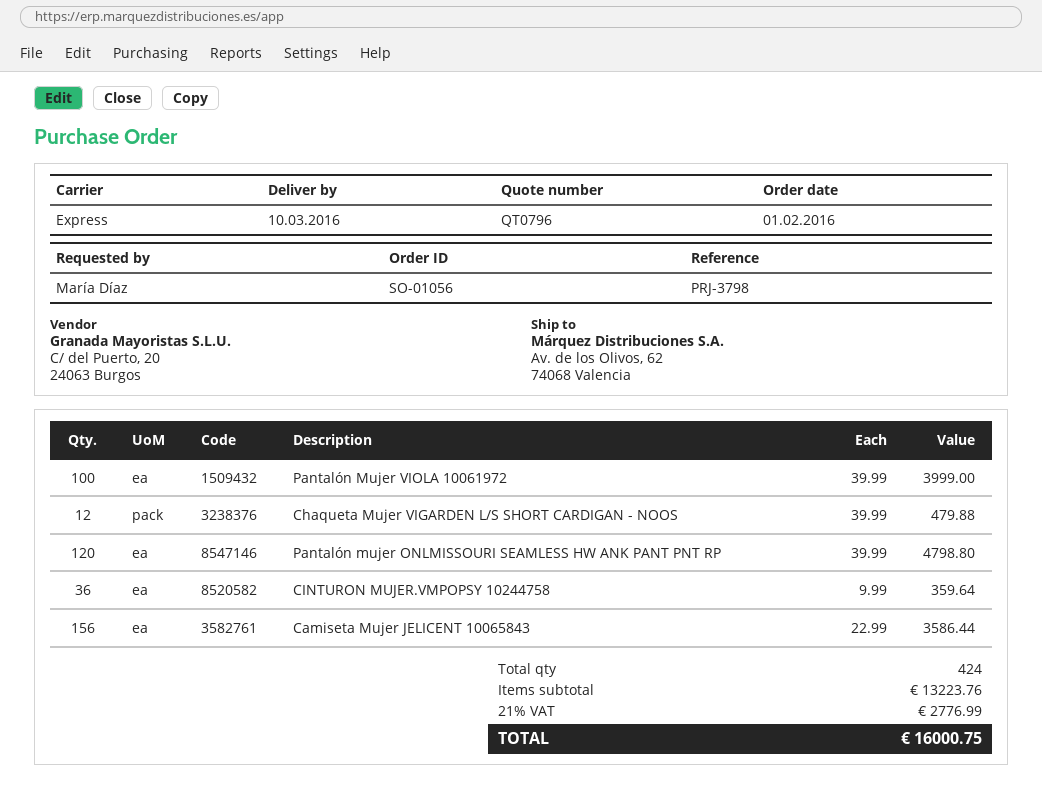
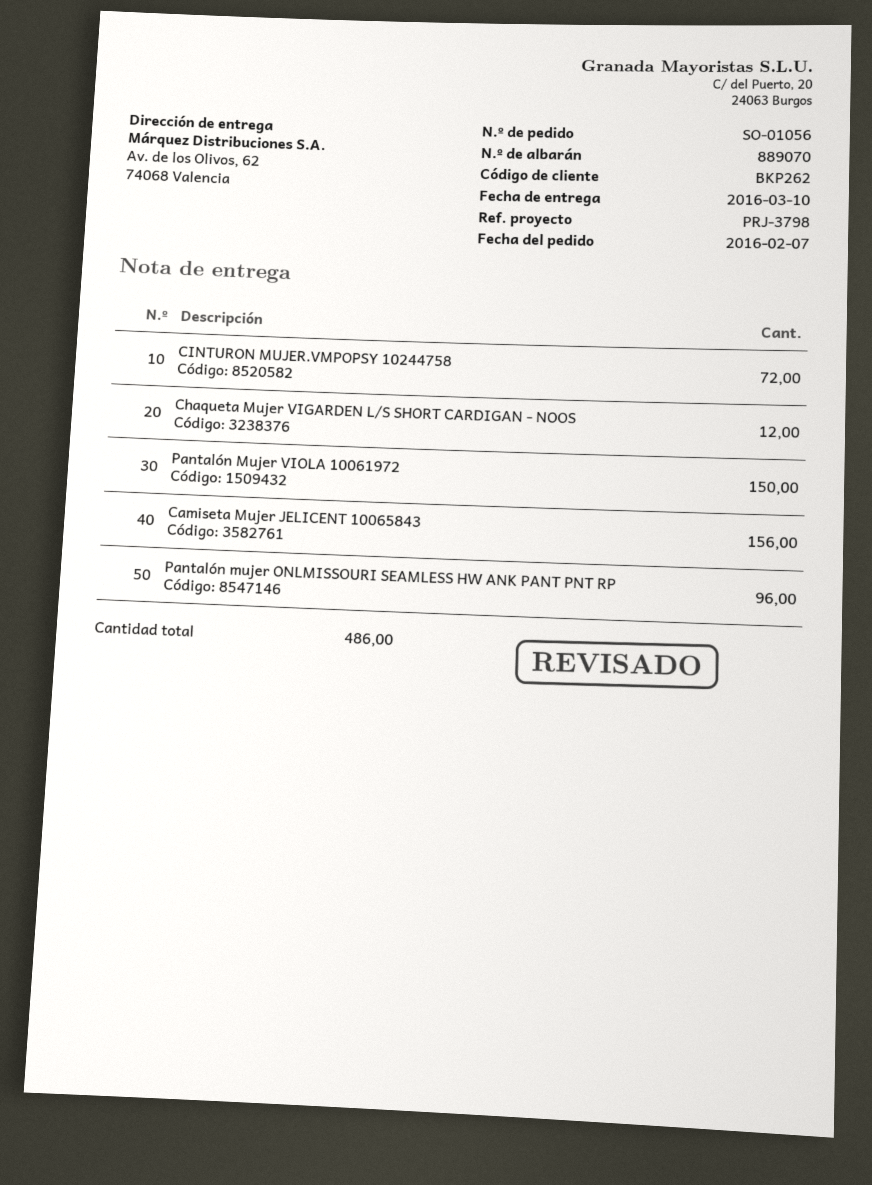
order date: 2016-02-01 -> 2016-02-07
Pantalón Mujer VIOLA 10061972: 100 -> 150
Pantalón mujer ONLMISSOURI SEAMLESS HW ANK PANT PNT RP: 120 -> 96
CINTURON MUJER.VMPOPSY 10244758: 36 -> 72
total quantity: 424 -> 486

